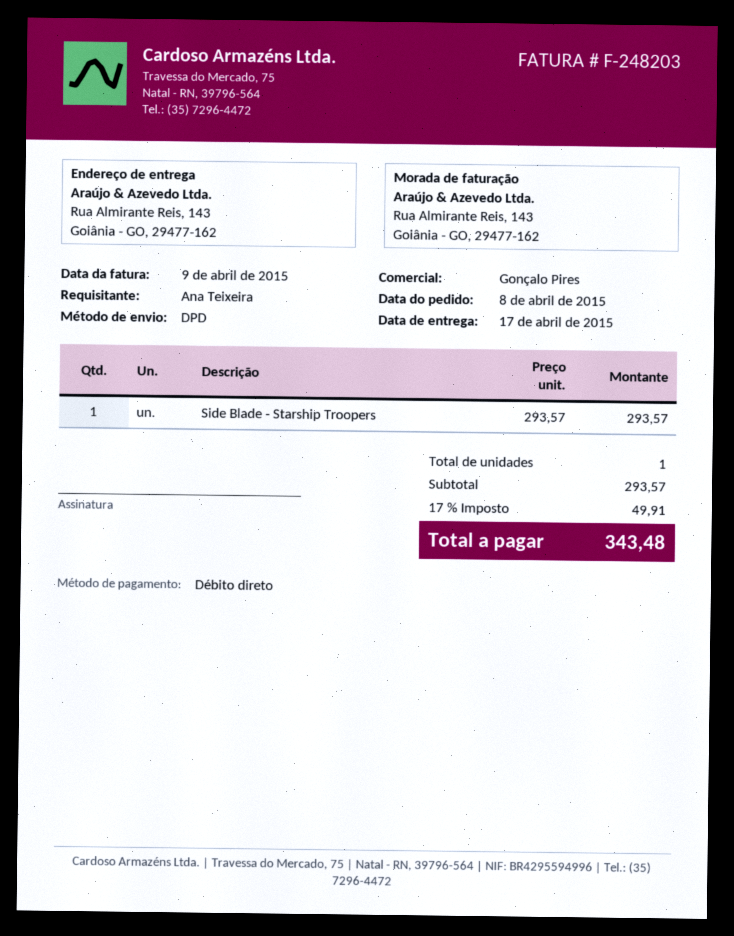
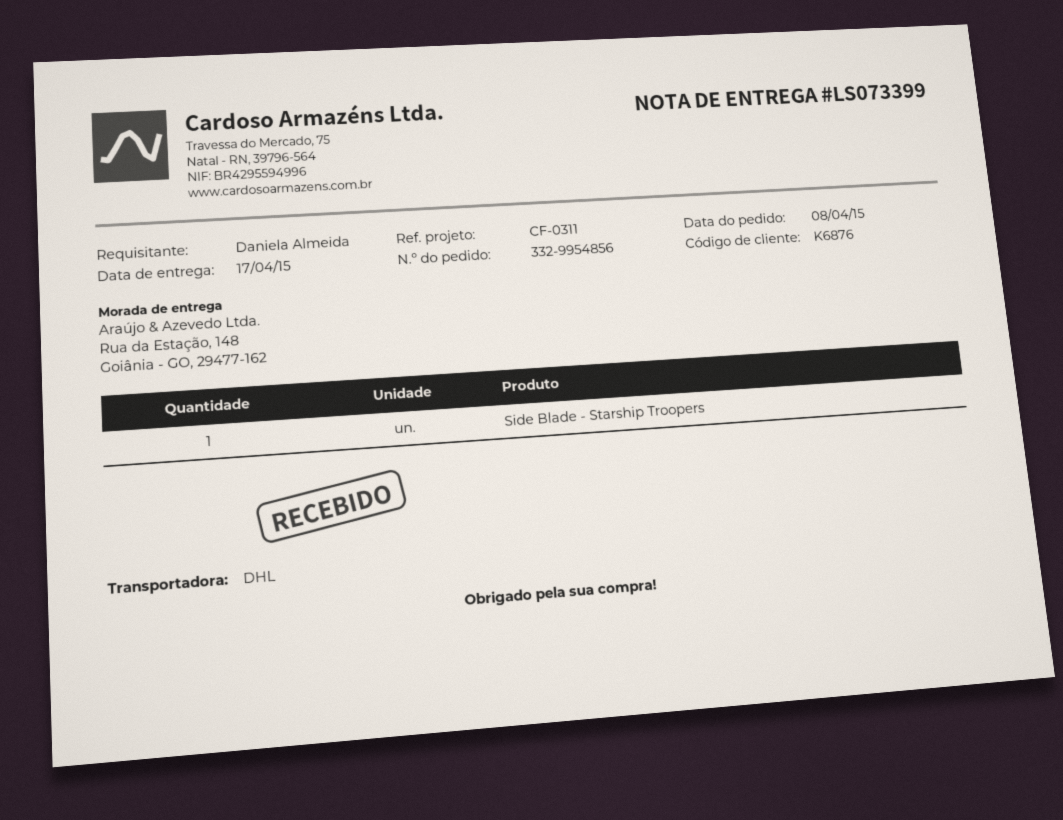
ordered by: Ana Teixeira -> Daniela Almeida
shipping method: DPD -> DHL
ship to: Rua Almirante Reis, 143, Goiânia - GO, 29477-162 -> Rua da Estação, 148, Goiânia - GO, 29477-162

